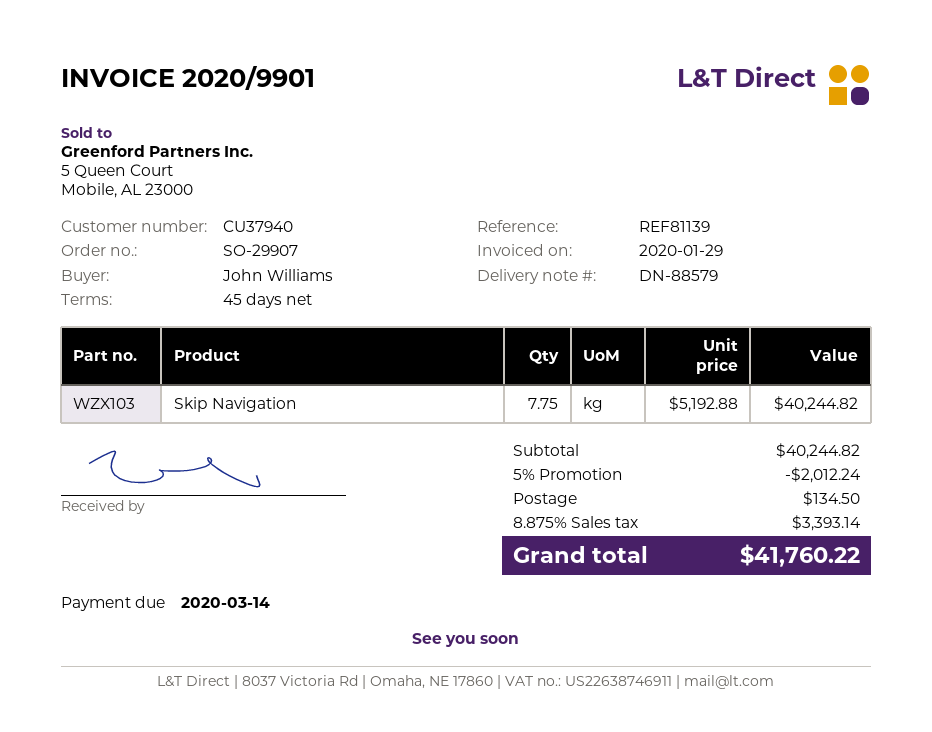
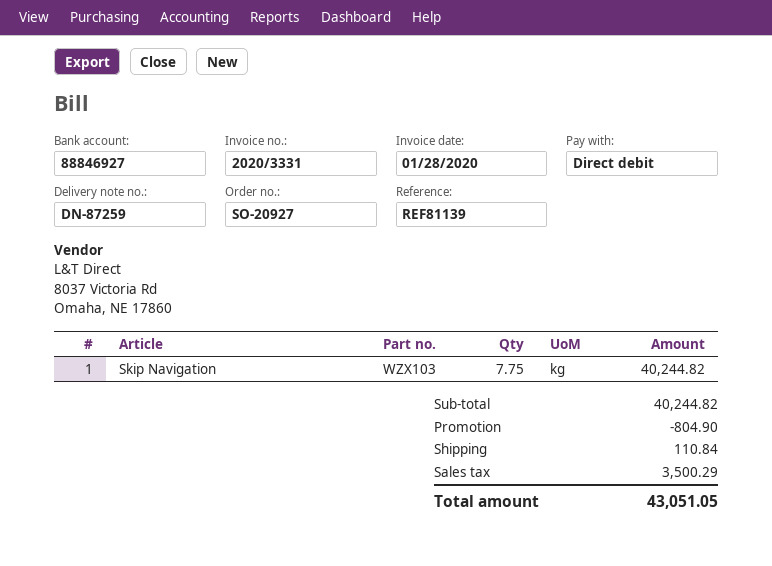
order number: SO-29907 -> SO-20927
delivery note number: DN-88579 -> DN-87259
invoice number: 2020/9901 -> 2020/3331
invoice date: 2020-01-29 -> 2020-01-28
discount: 2012.24 -> 804.90
shipping: 134.50 -> 110.84
tax: 3393.14 -> 3500.29
total: 41760.22 -> 43051.05

